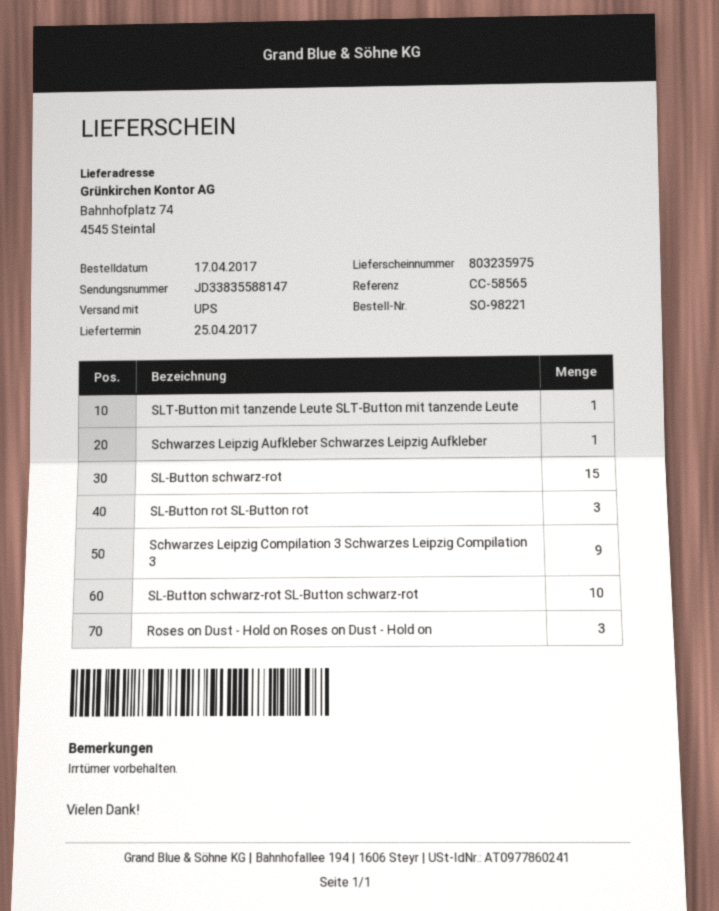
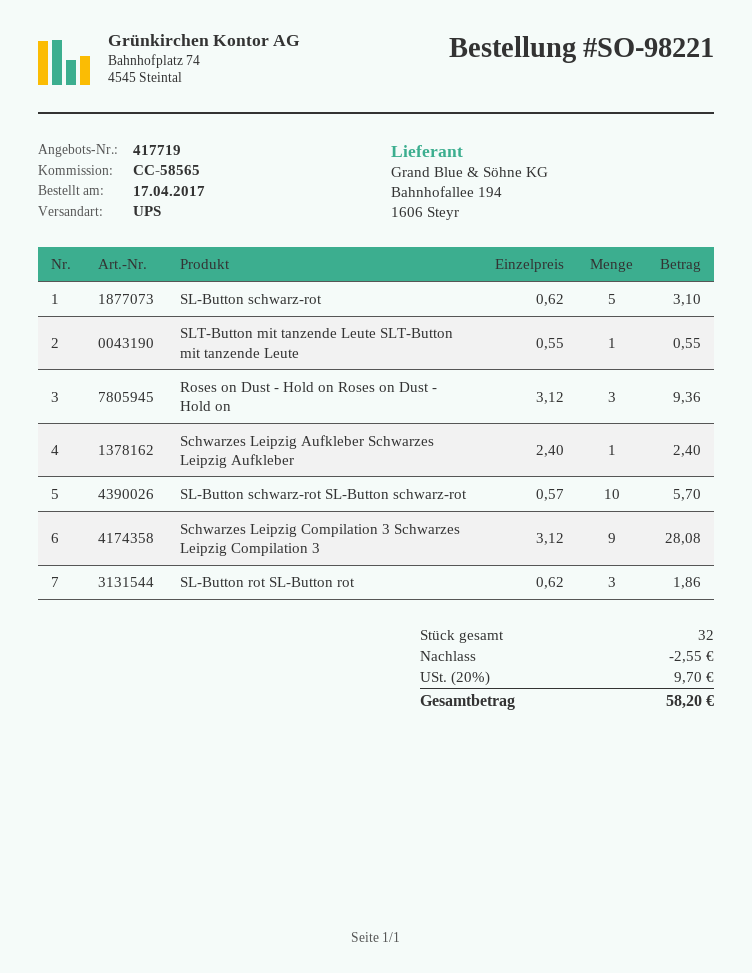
SL-Button schwarz-rot: 15 -> 5

